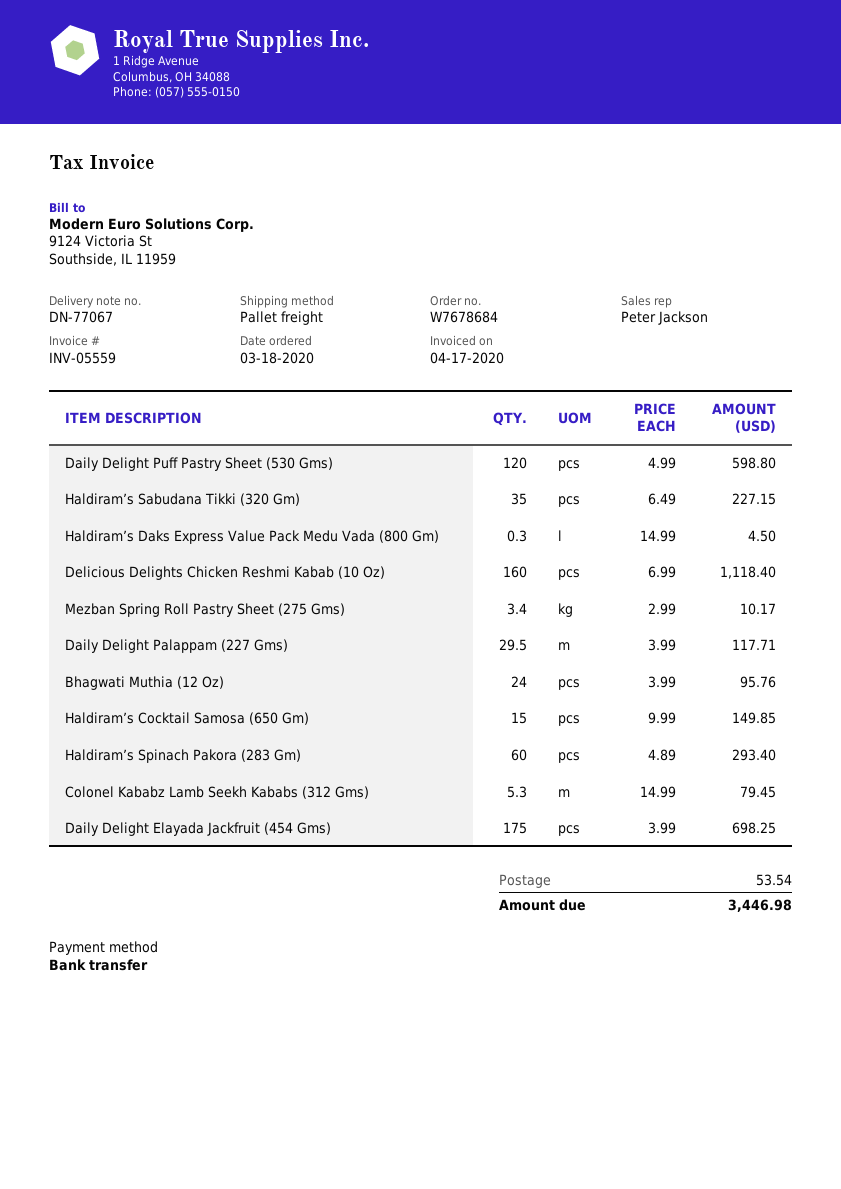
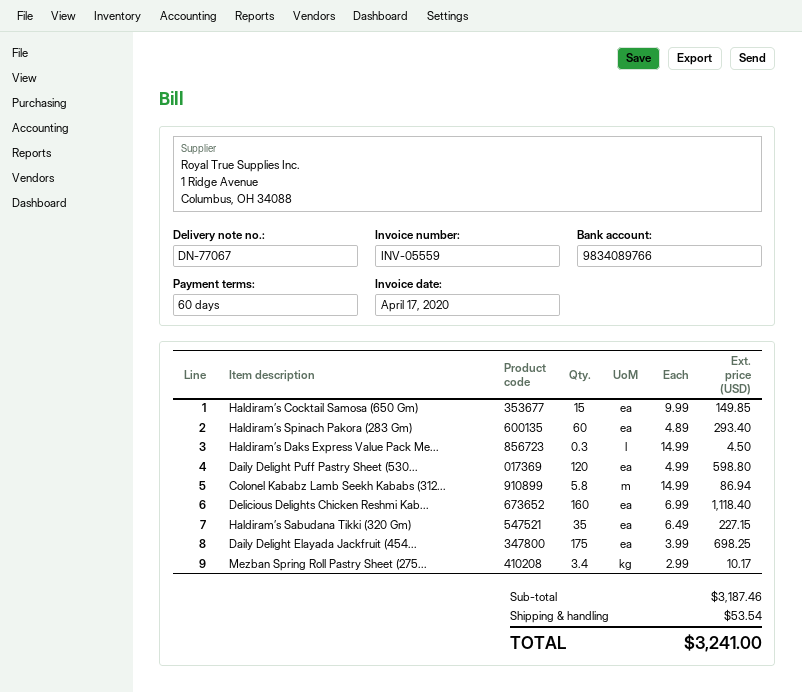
Daily Delight Palappam (227 Gms): 29.5 x 3.99 = 117.71 -> none
Bhagwati Muthia (12 Oz): 24 x 3.99 = 95.76 -> none
Colonel Kababz Lamb Seekh Kababs (312 Gms): 5.3 x 14.99 = 79.45 -> 5.8 x 14.99 = 86.94
total: 3446.98 -> 3241.00

